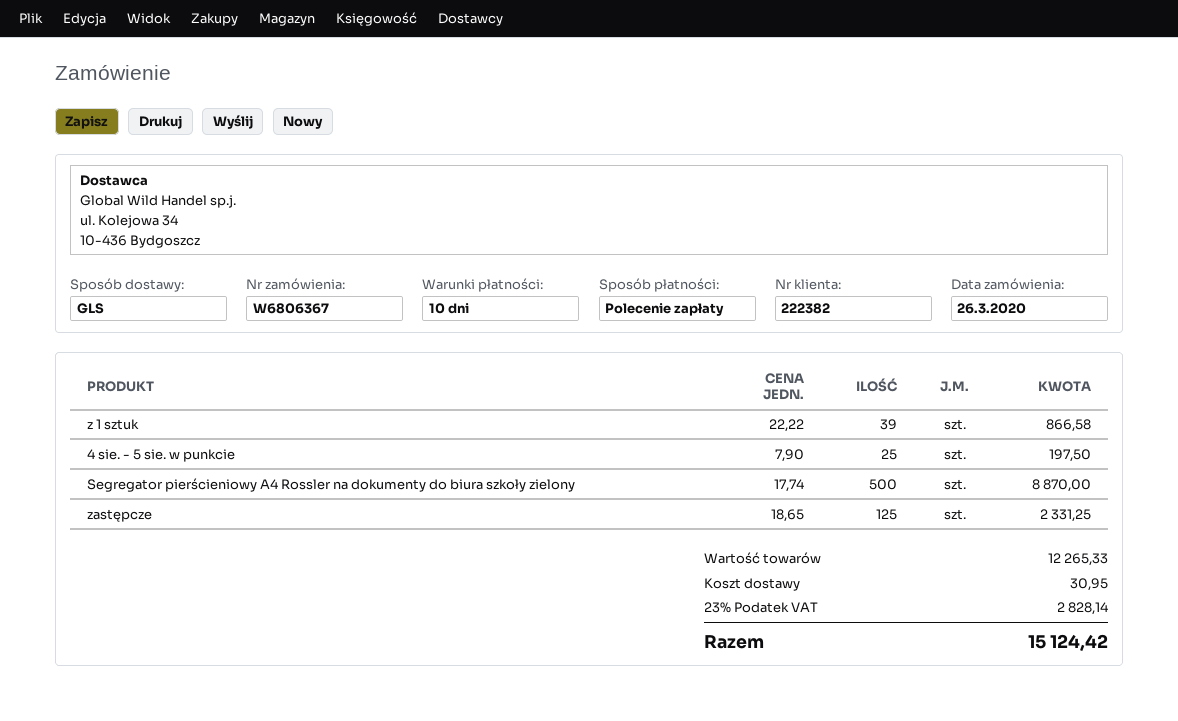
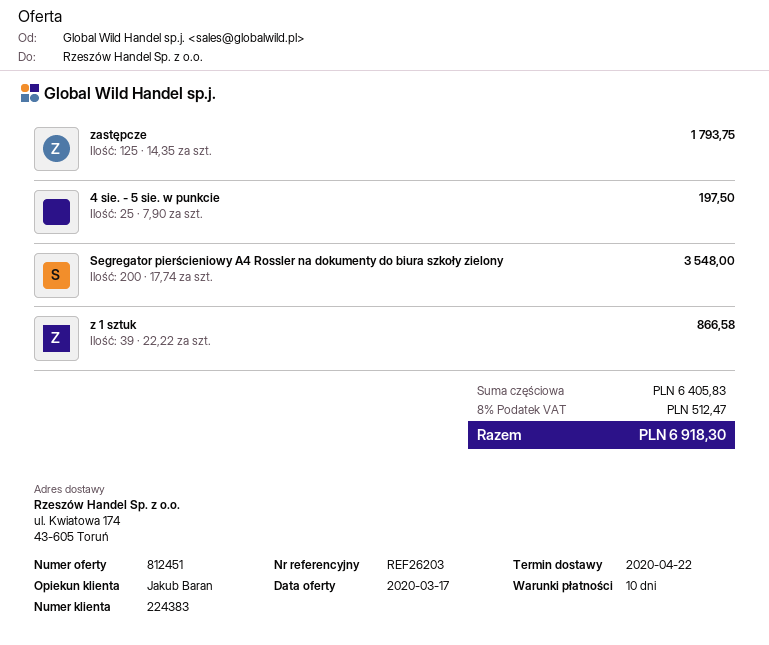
customer number: 222382 -> 224383
Segregator pierścieniowy A4 Rossler na dokumenty do biura szkoły zielony: 500 x 17.74 = 8870.00 -> 200 x 17.74 = 3548.00
zastępcze: 125 x 18.65 = 2331.25 -> 125 x 14.35 = 1793.75
subtotal: 12265.33 -> 6405.83
shipping: 30.95 -> none
tax: 23% = 2828.14 -> 8% = 512.47
total: 15124.42 -> 6918.30

